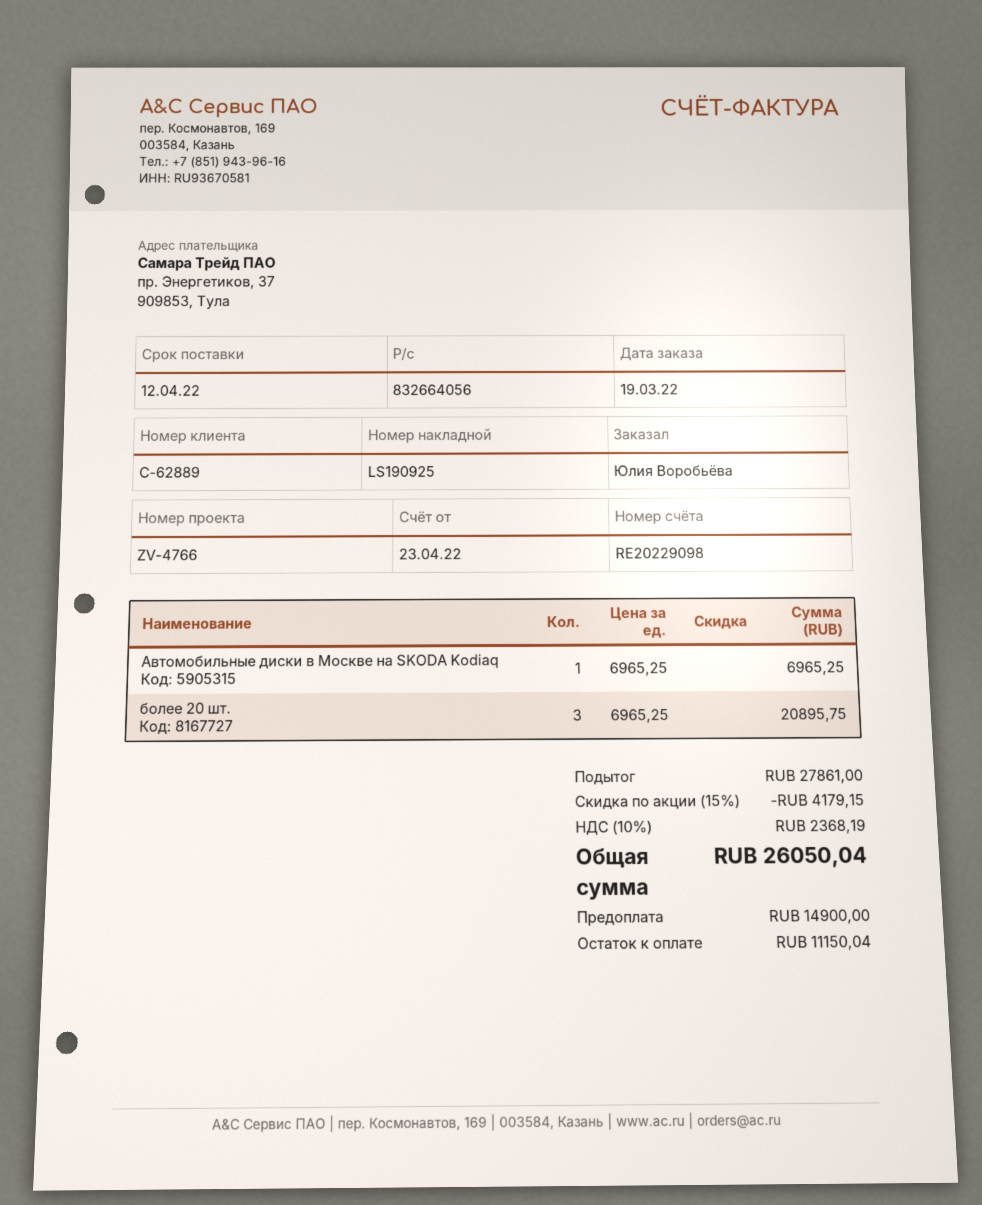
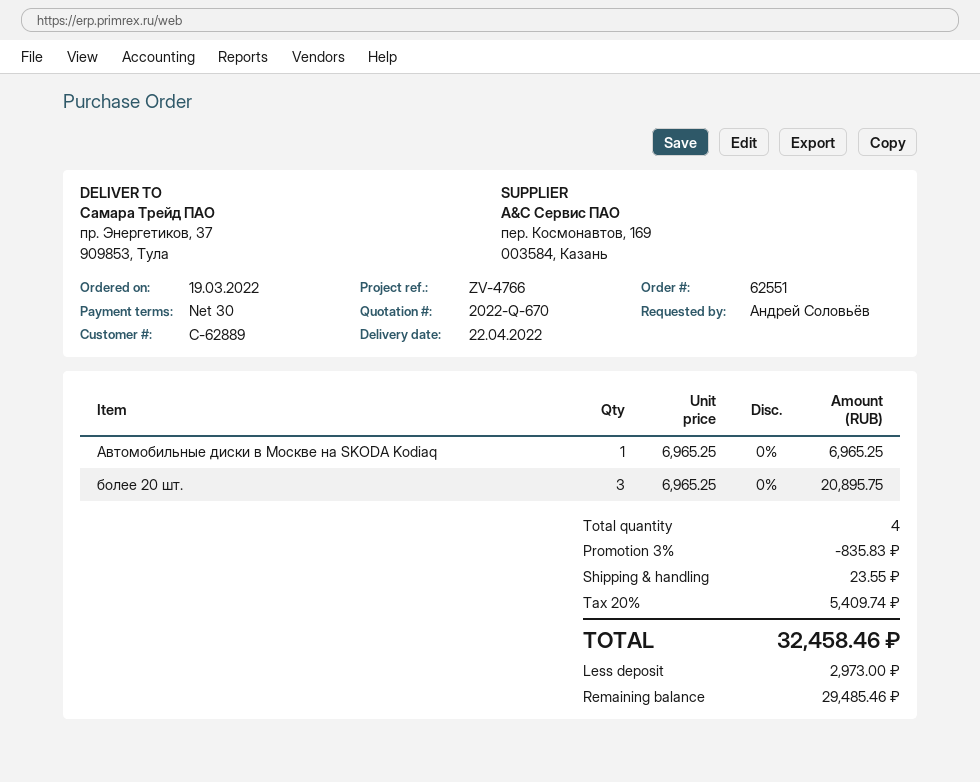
delivery date: 2022-04-12 -> 2022-04-22
ordered by: Юлия Воробьёва -> Андрей Соловьёв
discount: 15% = 4179.15 -> 3% = 835.83
shipping: none -> 23.55
tax: 10% = 2368.19 -> 20% = 5409.74
total: 26050.04 -> 32458.46
deposit: 14900.00 -> 2973.00
balance: 11150.04 -> 29485.46

